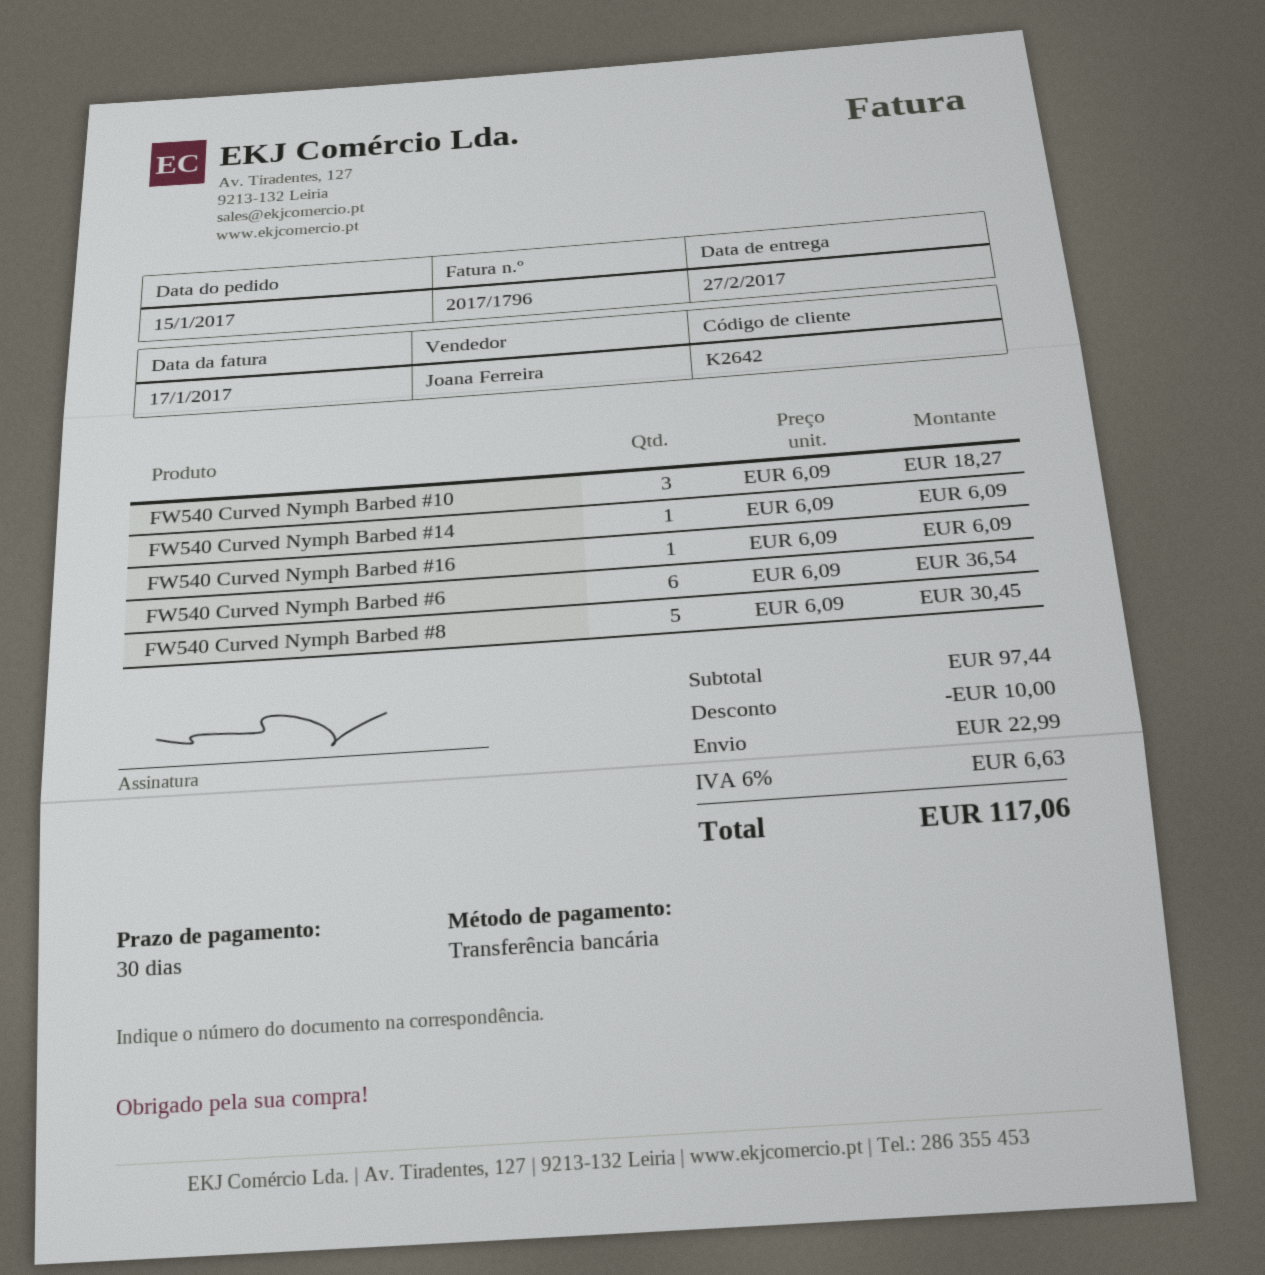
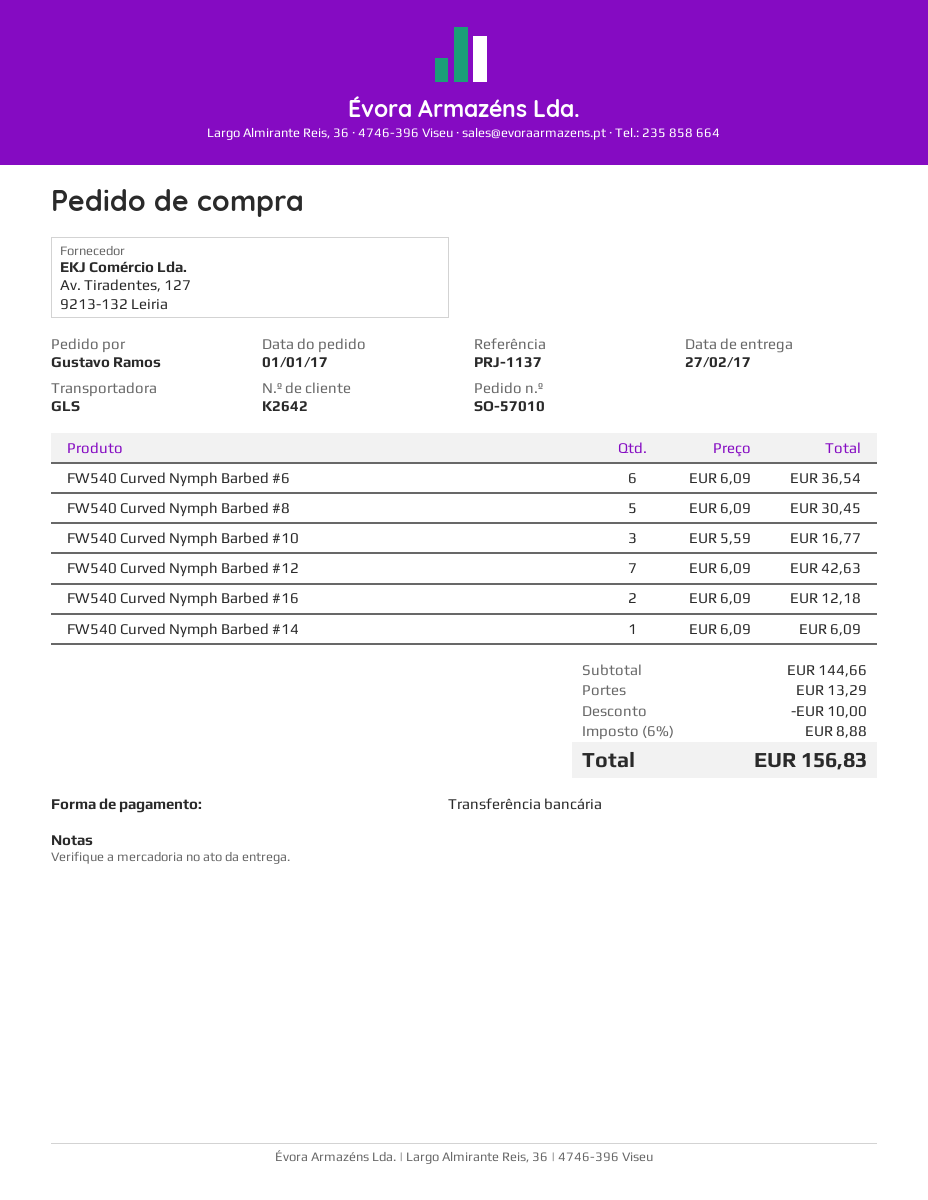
order date: 2017-01-15 -> 2017-01-01
FW540 Curved Nymph Barbed #10: 3 x 6.09 = 18.27 -> 3 x 5.59 = 16.77
FW540 Curved Nymph Barbed #16: 1 x 6.09 = 6.09 -> 2 x 6.09 = 12.18
FW540 Curved Nymph Barbed #12: none -> 7 x 6.09 = 42.63
subtotal: 97.44 -> 144.66
shipping: 22.99 -> 13.29
tax: 6% = 6.63 -> 6% = 8.88
total: 117.06 -> 156.83

